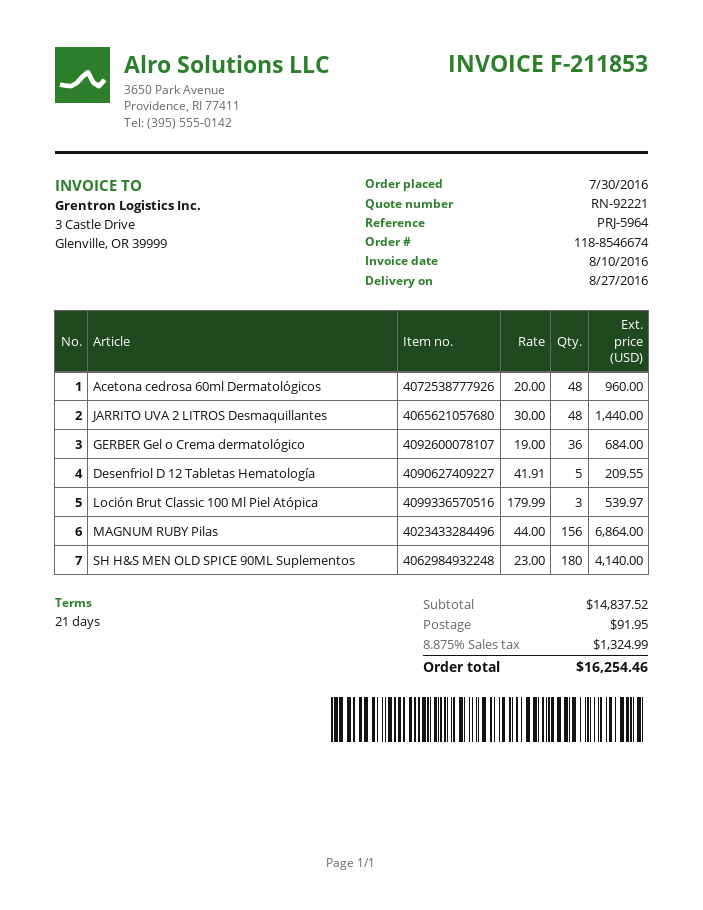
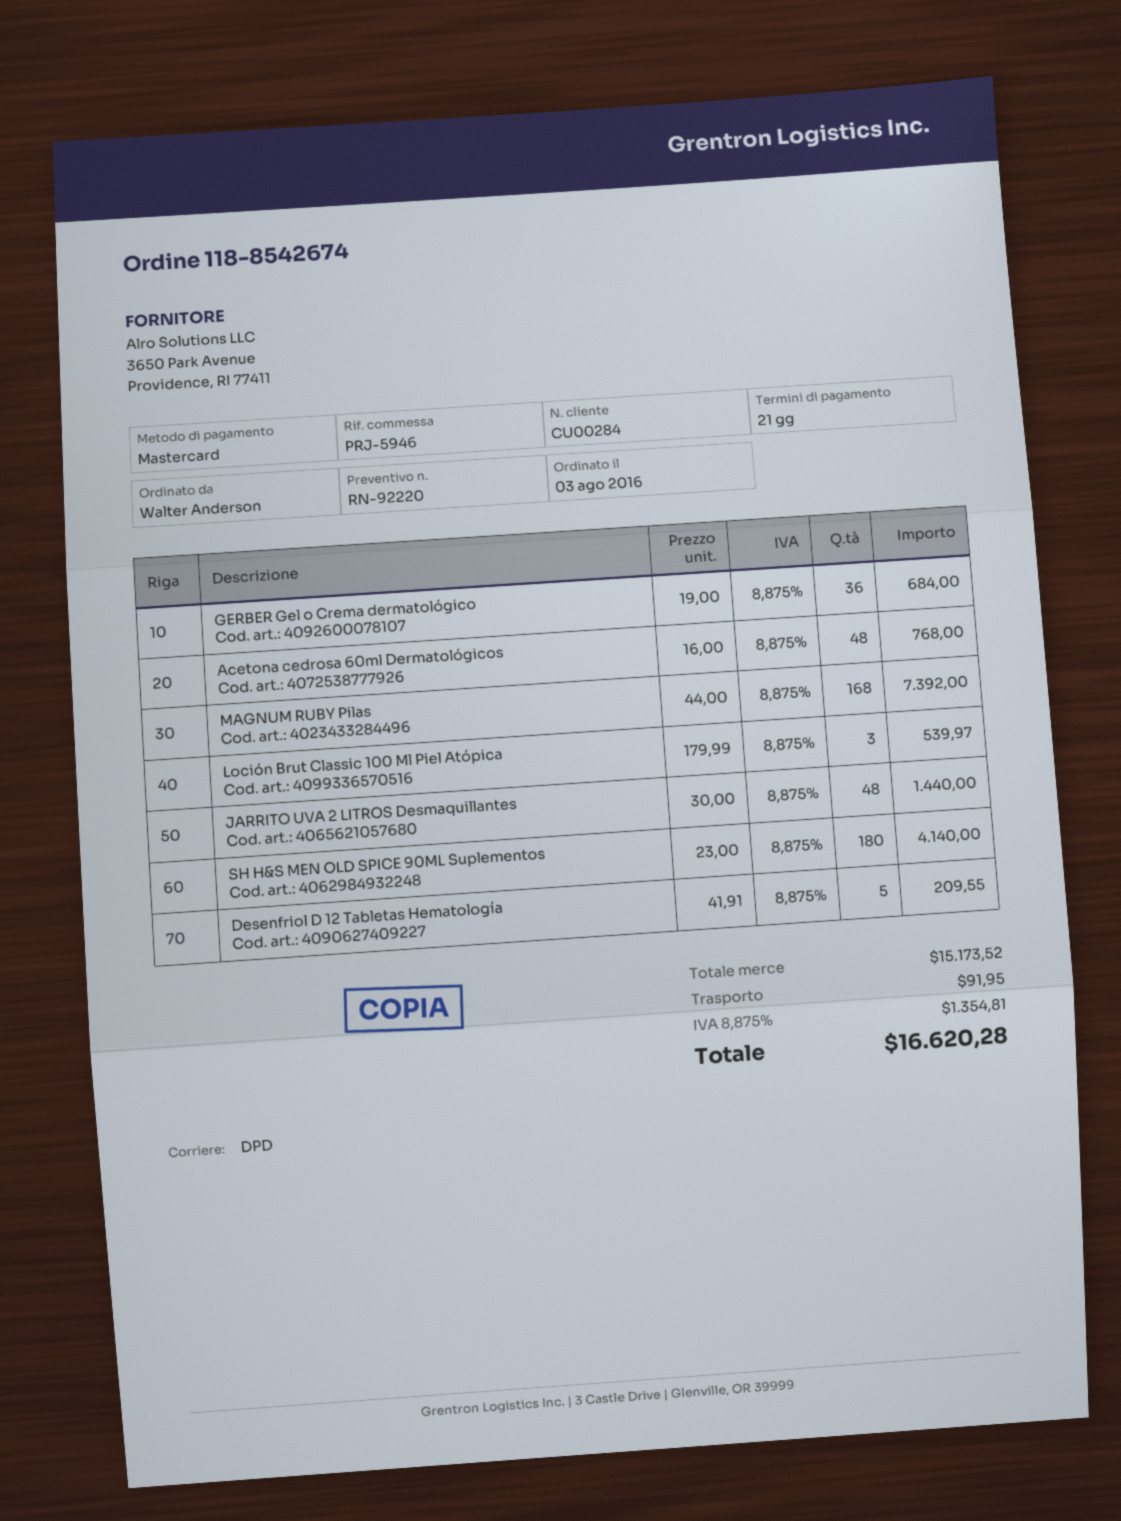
quote number: RN-92221 -> RN-92220
order number: 118-8546674 -> 118-8542674
order date: 2016-07-30 -> 2016-08-03
reference: PRJ-5964 -> PRJ-5946
Acetona cedrosa 60ml Dermatológicos: 48 x 20.00 = 960.00 -> 48 x 16.00 = 768.00
MAGNUM RUBY Pilas: 156 x 44.00 = 6864.00 -> 168 x 44.00 = 7392.00
subtotal: 14837.52 -> 15173.52
tax: 8.875% = 1324.99 -> 8.875% = 1354.81
total: 16254.46 -> 16620.28

